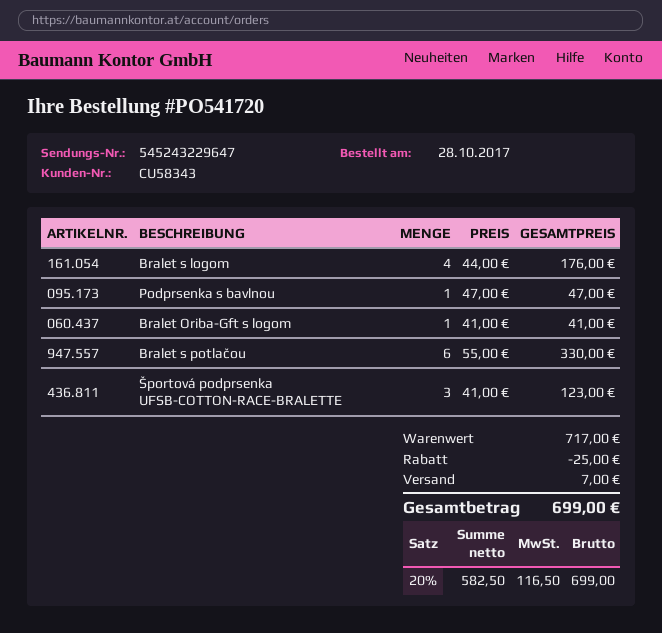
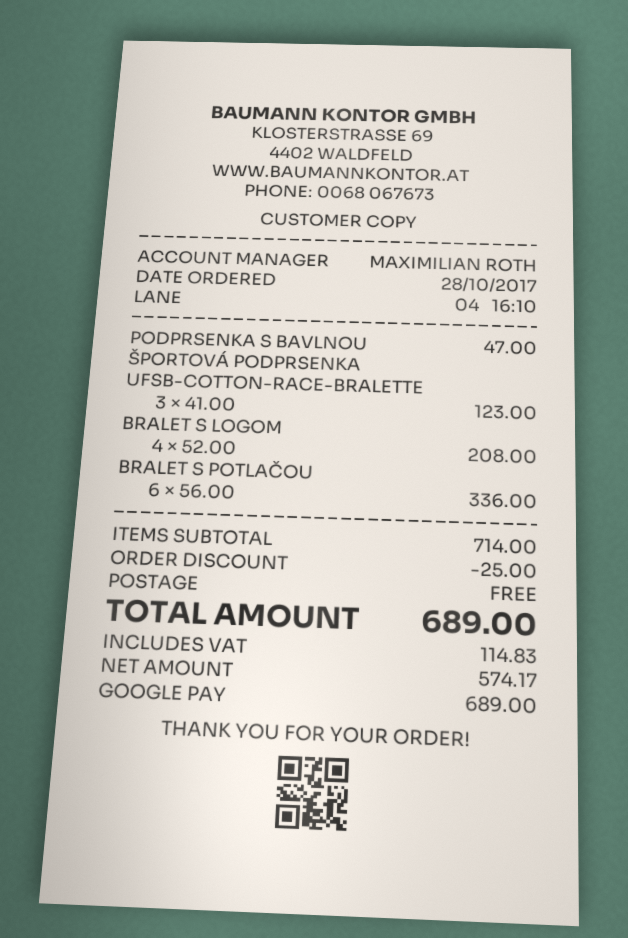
Bralet s logom: 4 x 44.00 = 176.00 -> 4 x 52.00 = 208.00
Bralet Oriba-Gft s logom: 1 x 41.00 = 41.00 -> none
Bralet s potlačou: 6 x 55.00 = 330.00 -> 6 x 56.00 = 336.00
subtotal: 717.00 -> 714.00
shipping: 7.00 -> 0.00
net: 582.50 -> 574.17
tax: 116.50 -> 114.83
total: 699.00 -> 689.00

